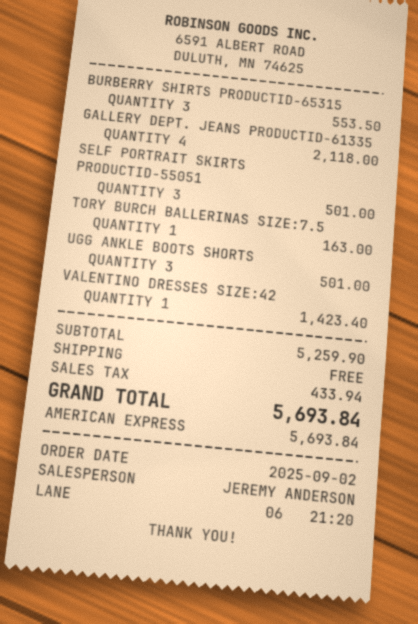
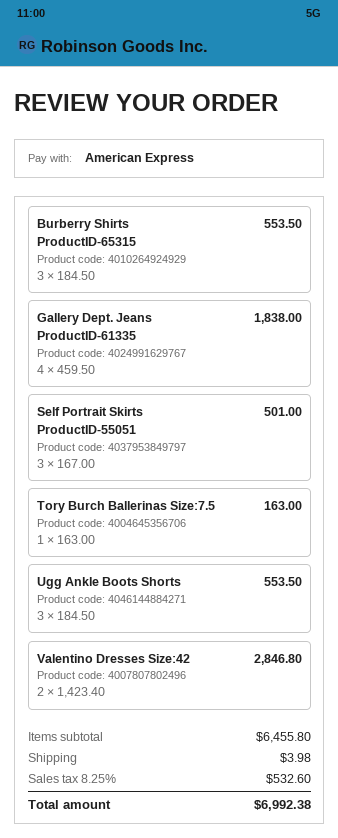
GALLERY DEPT. JEANS PRODUCTID-61335: 4 for 2118.00 -> 4 for 1838.00
UGG ANKLE BOOTS SHORTS: 3 for 501.00 -> 3 for 553.50
VALENTINO DRESSES SIZE:42: 1 for 1423.40 -> 2 for 2846.80
subtotal: 5259.90 -> 6455.80
shipping: 0.00 -> 3.98
tax: 433.94 -> 532.60
total: 5693.84 -> 6992.38

